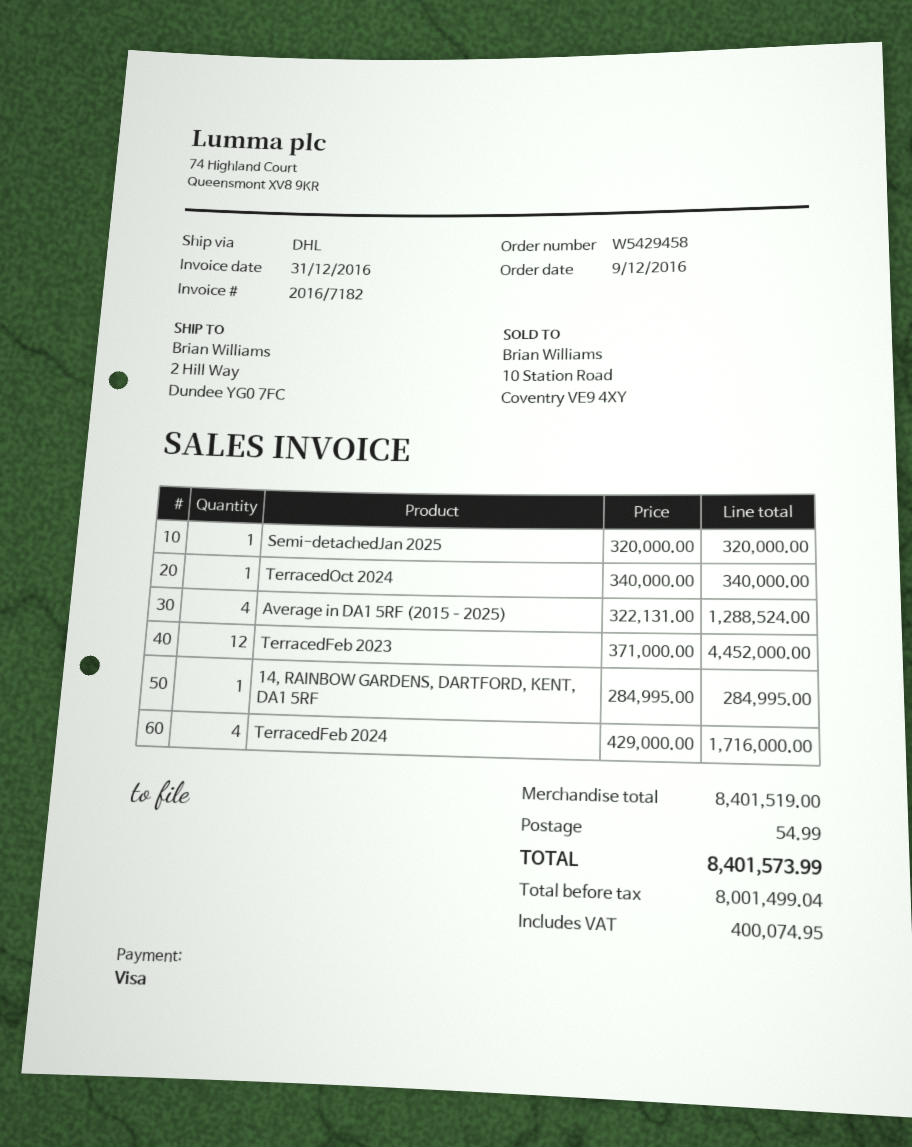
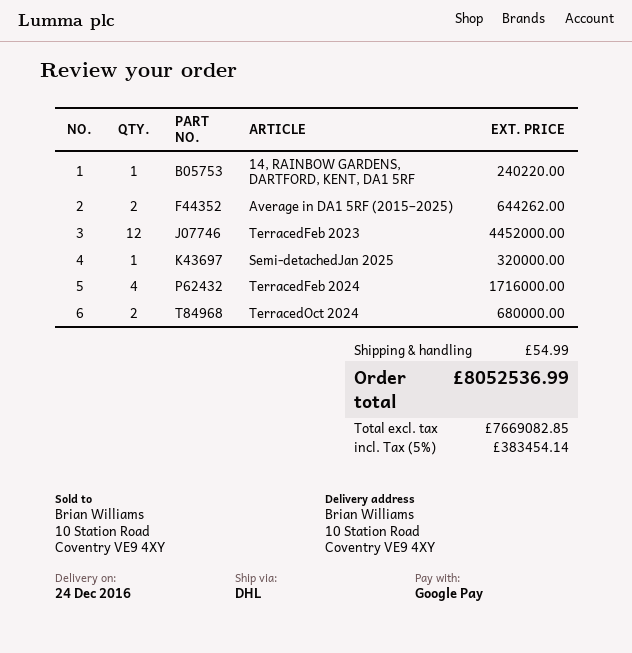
payment method: Visa -> Google Pay
ship to: 2 Hill Way, Dundee YG0 7FC -> 10 Station Road, Coventry VE9 4XY
TerracedOct 2024: 1 for 340000.00 -> 2 for 680000.00
Average in DA1 5RF (2015–2025): 4 for 1288524.00 -> 2 for 644262.00
14, RAINBOW GARDENS, DARTFORD, KENT, DA1 5RF: 1 for 284995.00 -> 1 for 240220.00
net: 8001499.04 -> 7669082.85
tax: 400074.95 -> 383454.14
total: 8401573.99 -> 8052536.99

